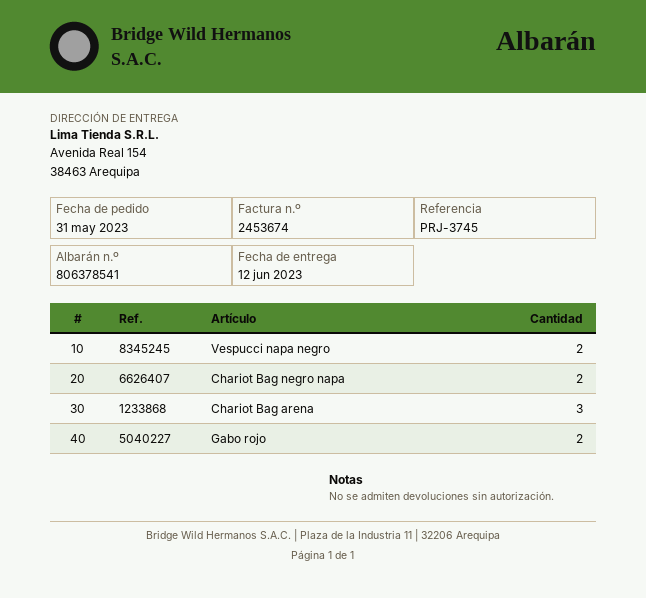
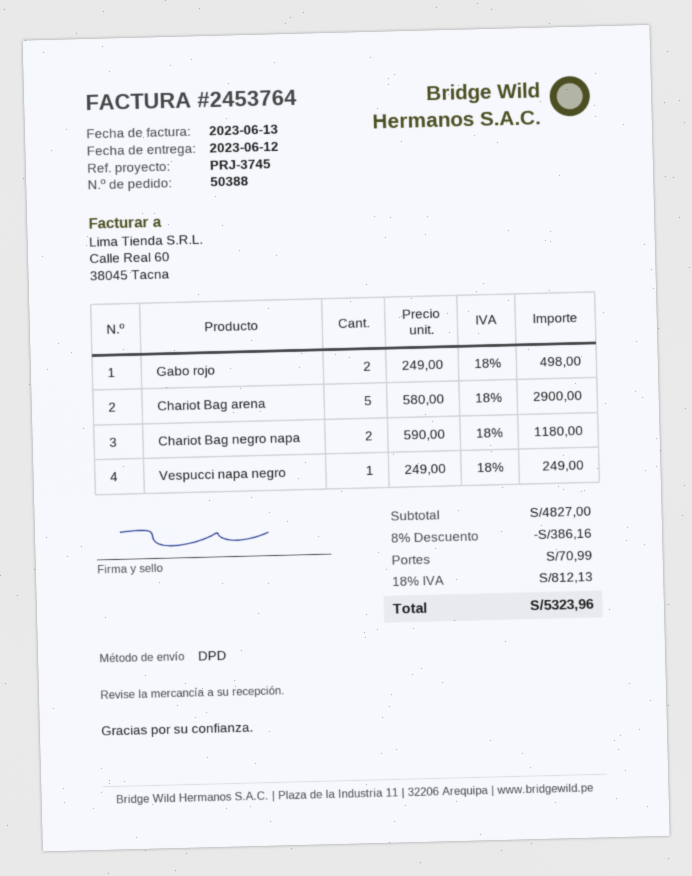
invoice number: 2453674 -> 2453764
Vespucci napa negro: 2 -> 1
Chariot Bag arena: 3 -> 5

